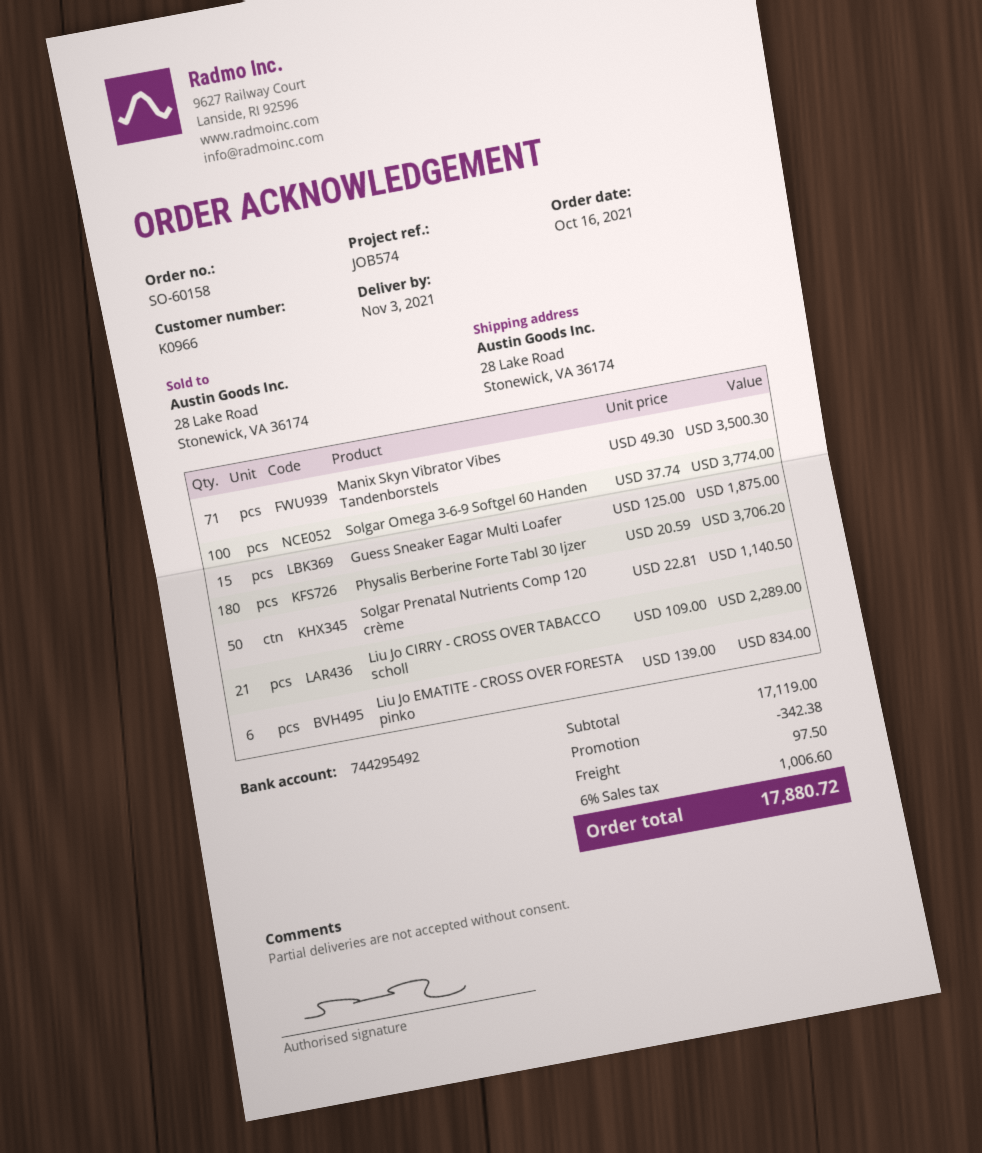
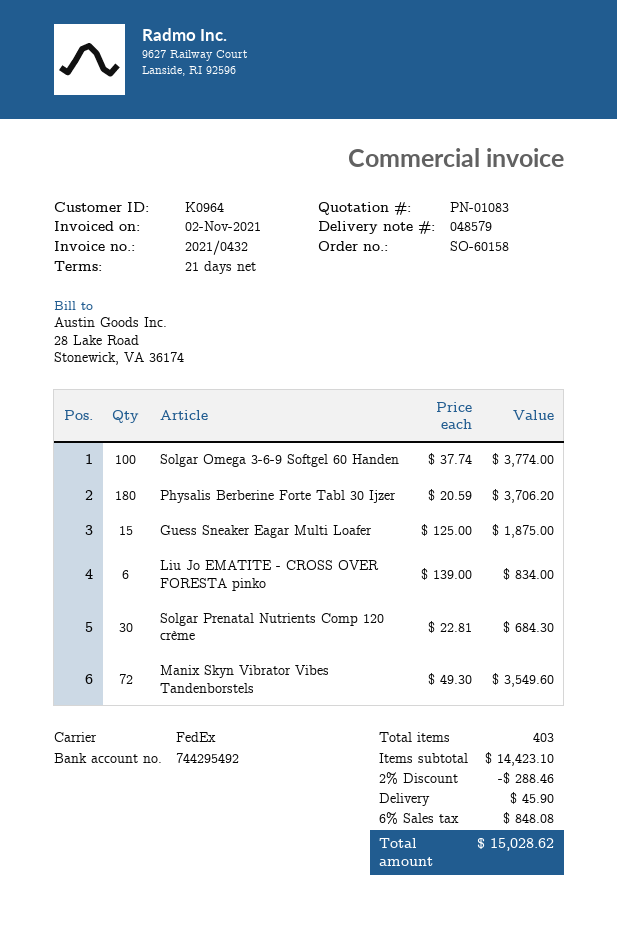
customer number: K0966 -> K0964
Manix Skyn Vibrator Vibes Tandenborstels: 71 x 49.30 = 3500.30 -> 72 x 49.30 = 3549.60
Solgar Prenatal Nutrients Comp 120 crème: 50 x 22.81 = 1140.50 -> 30 x 22.81 = 684.30
Liu Jo CIRRY - CROSS OVER TABACCO scholl: 21 x 109.00 = 2289.00 -> none
subtotal: 17119.00 -> 14423.10
discount: 342.38 -> 288.46
shipping: 97.50 -> 45.90
tax: 6% = 1006.60 -> 6% = 848.08
total: 17880.72 -> 15028.62

